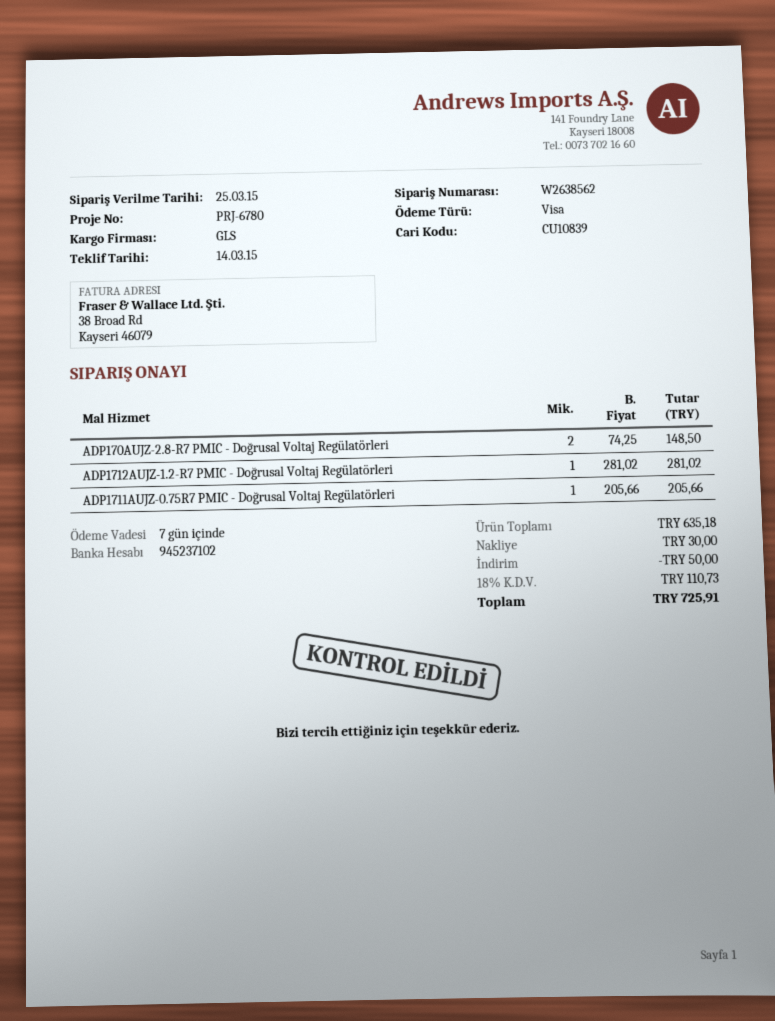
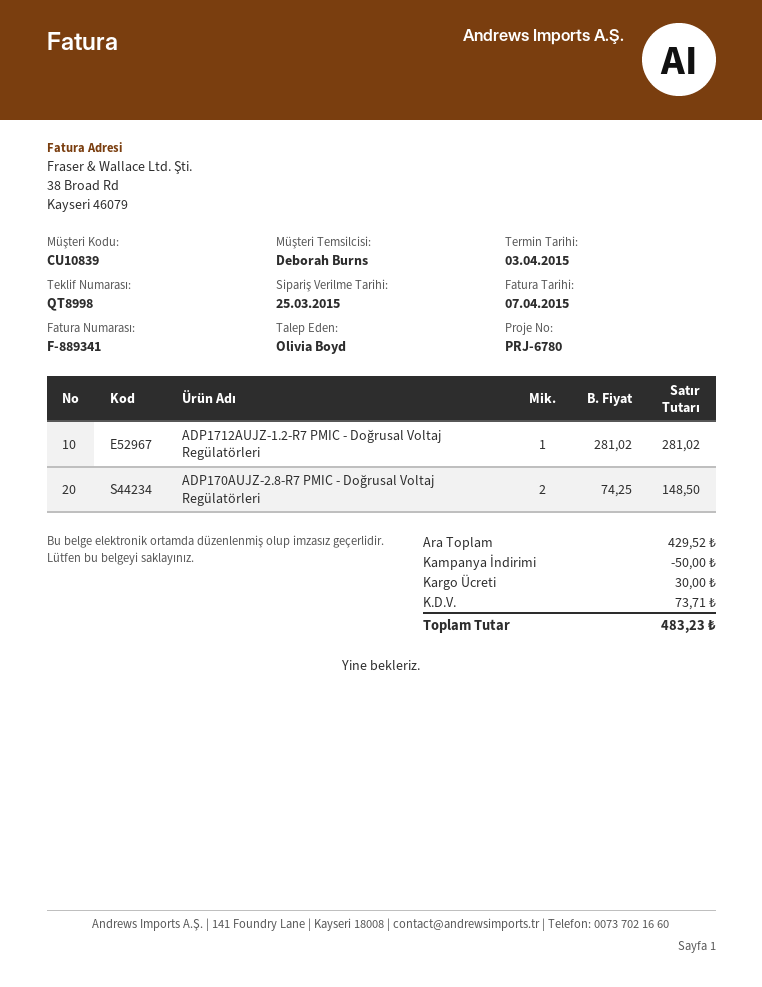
ADP1711AUJZ-0.75R7 PMIC - Doğrusal Voltaj Regülatörleri: 1 x 205.66 = 205.66 -> none
subtotal: 635.18 -> 429.52
tax: 110.73 -> 73.71
total: 725.91 -> 483.23

